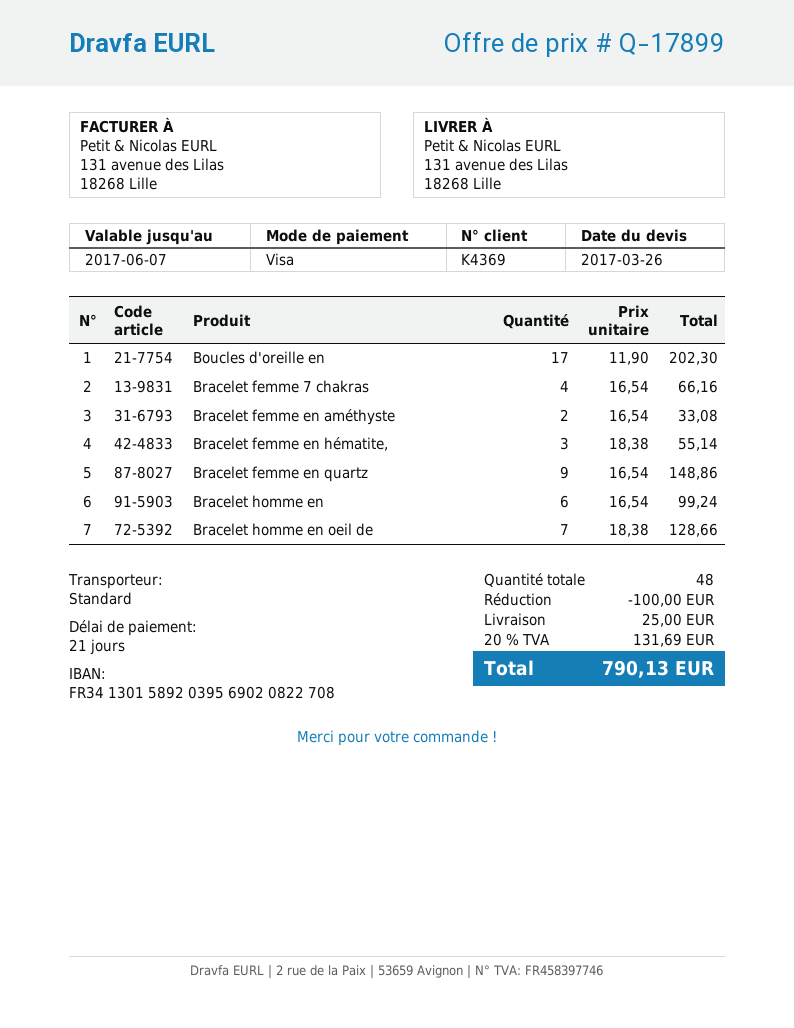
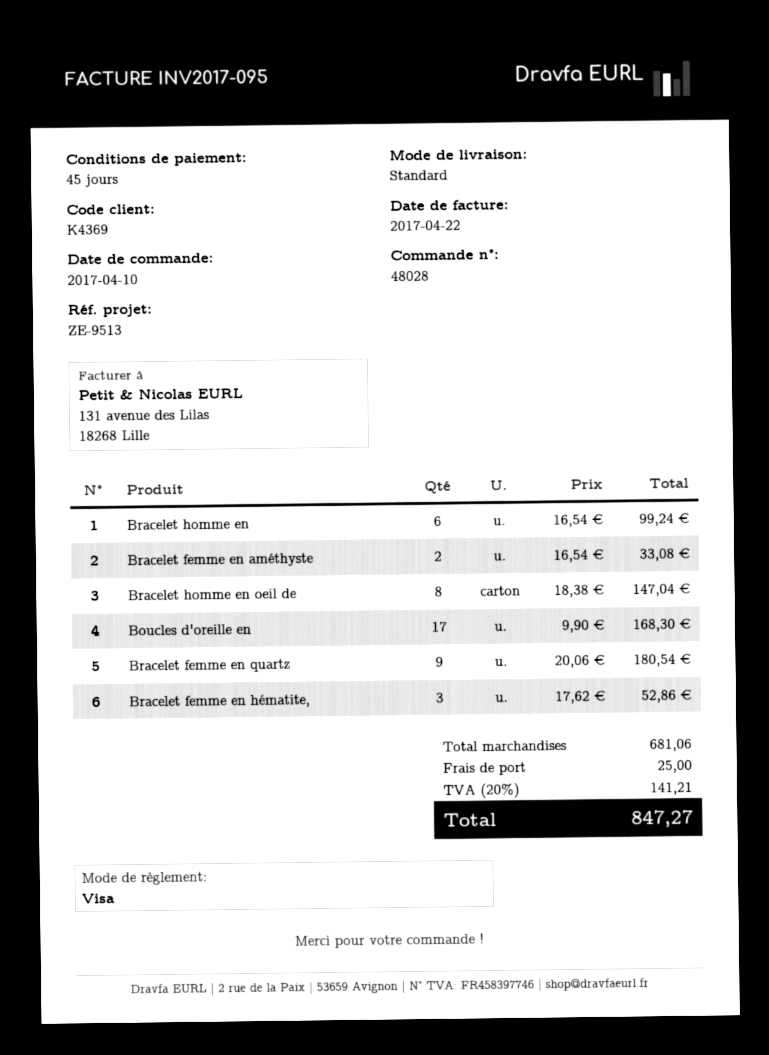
payment terms: 21 days -> 45 days
Boucles d'oreille en: 17 x 11.90 = 202.30 -> 17 x 9.90 = 168.30
Bracelet femme 7 chakras: 4 x 16.54 = 66.16 -> none
Bracelet femme en hématite,: 3 x 18.38 = 55.14 -> 3 x 17.62 = 52.86
Bracelet femme en quartz: 9 x 16.54 = 148.86 -> 9 x 20.06 = 180.54
Bracelet homme en oeil de: 7 x 18.38 = 128.66 -> 8 x 18.38 = 147.04
discount: 100.00 -> none
tax: 20% = 131.69 -> 20% = 141.21
total: 790.13 -> 847.27

